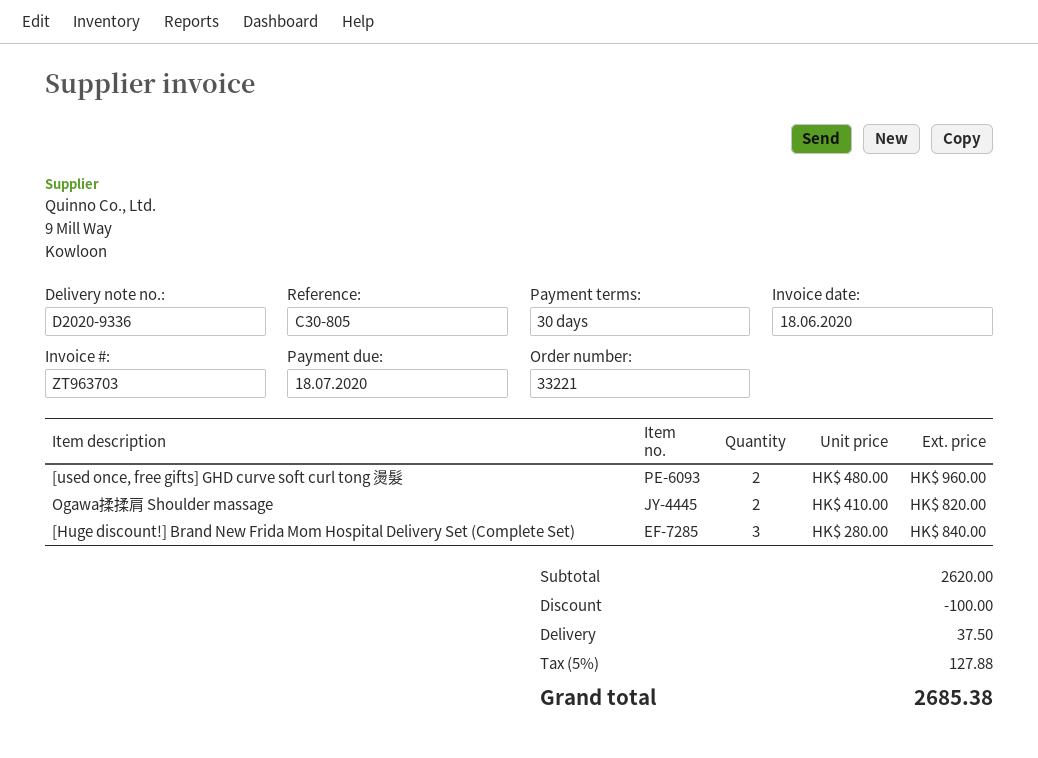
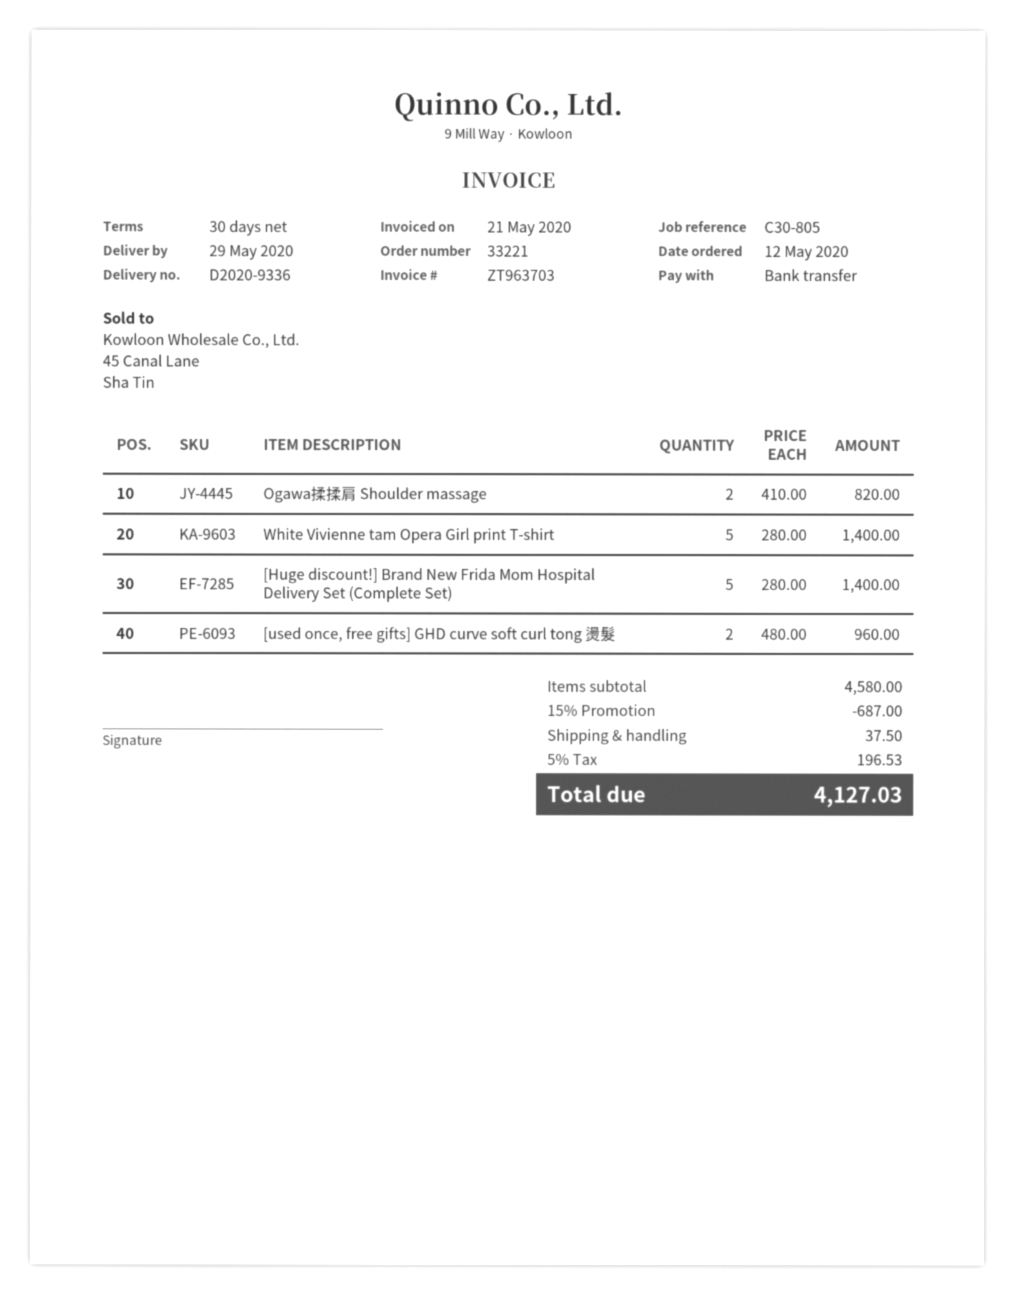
invoice date: 2020-06-18 -> 2020-05-21
[Huge discount!] Brand New Frida Mom Hospital Delivery Set (Complete Set): 3 x 280.00 = 840.00 -> 5 x 280.00 = 1400.00
White Vivienne tam Opera Girl print T-shirt: none -> 5 x 280.00 = 1400.00
subtotal: 2620.00 -> 4580.00
discount: 100.00 -> 687.00
tax: 5% = 127.88 -> 5% = 196.53
total: 2685.38 -> 4127.03

